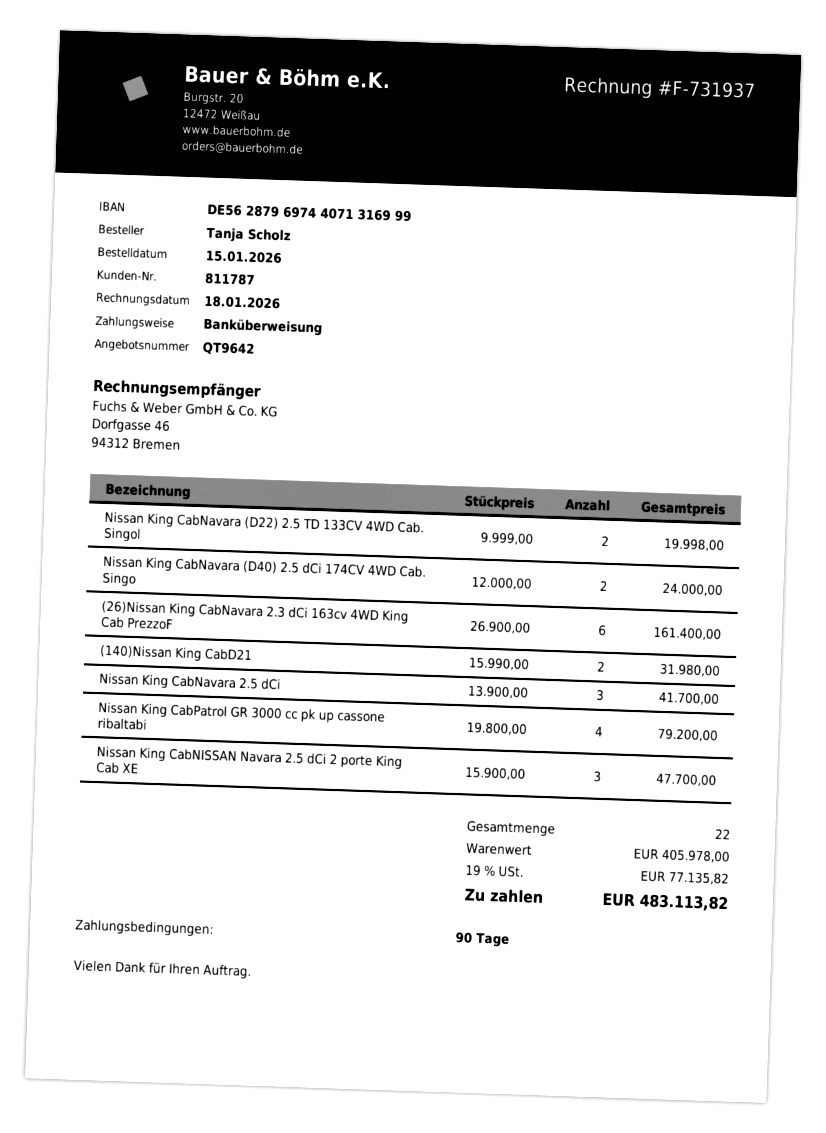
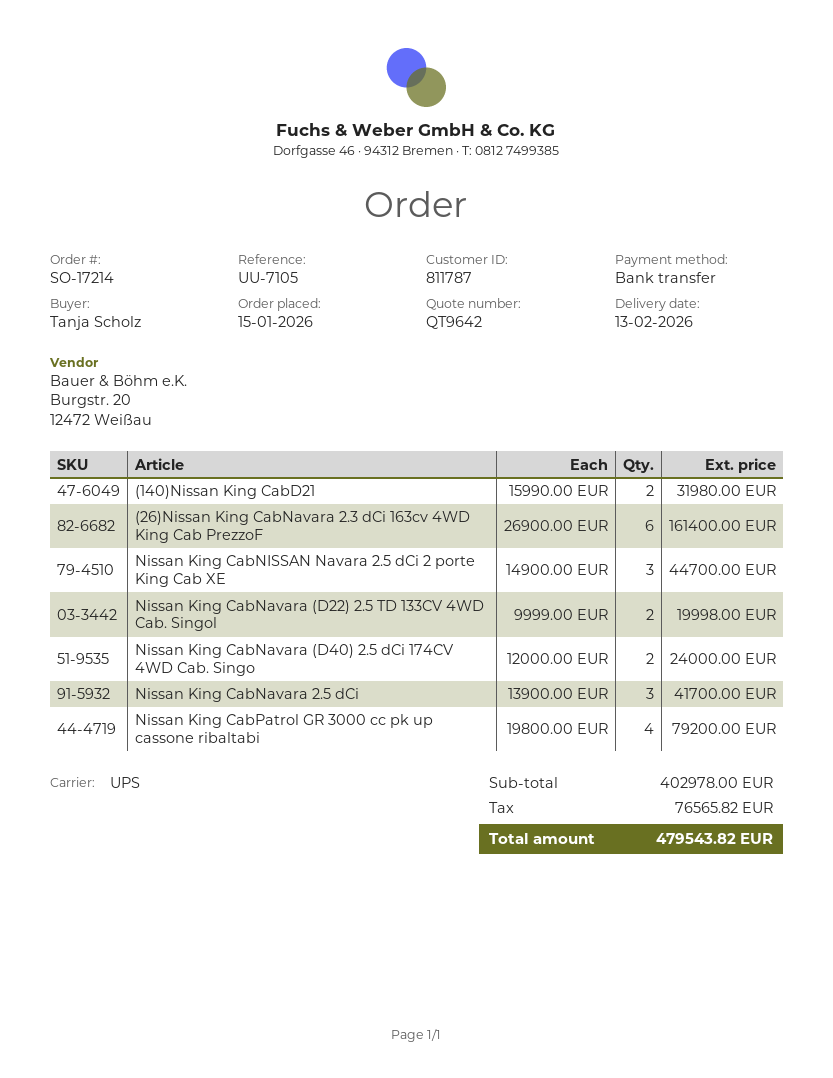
Nissan King CabNISSAN Navara 2.5 dCi 2 porte King Cab XE: 3 x 15900.00 = 47700.00 -> 3 x 14900.00 = 44700.00
subtotal: 405978.00 -> 402978.00
tax: 77135.82 -> 76565.82
total: 483113.82 -> 479543.82

